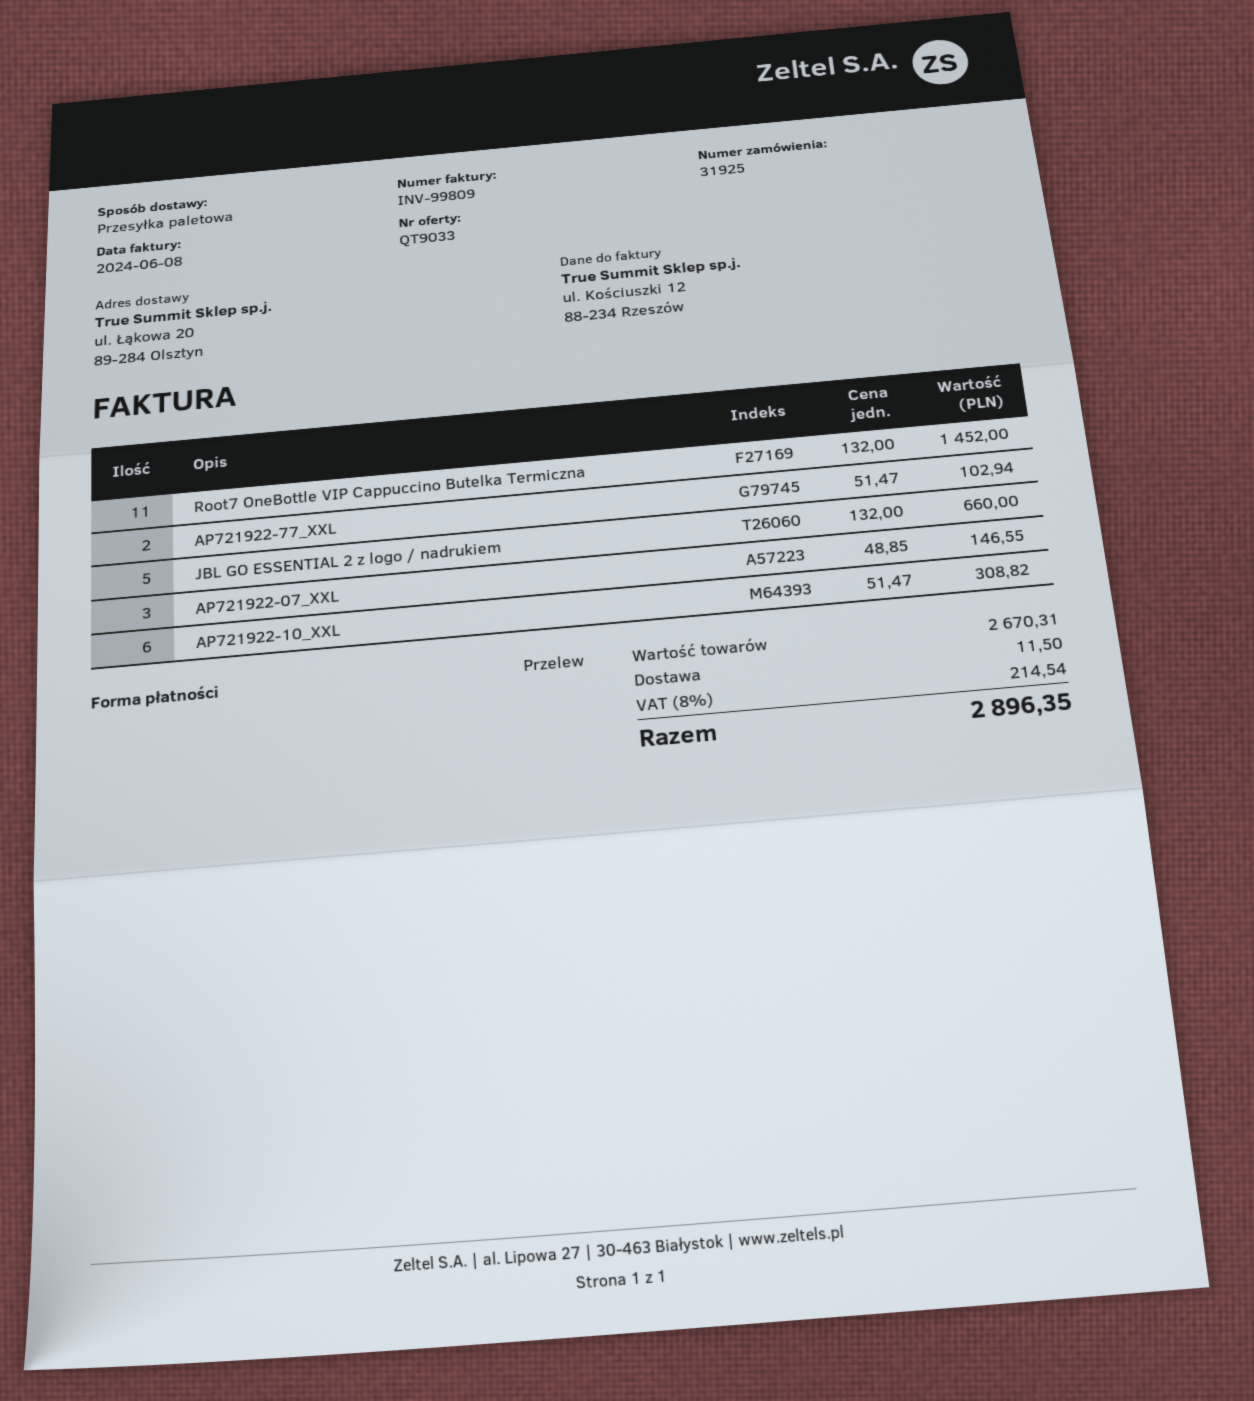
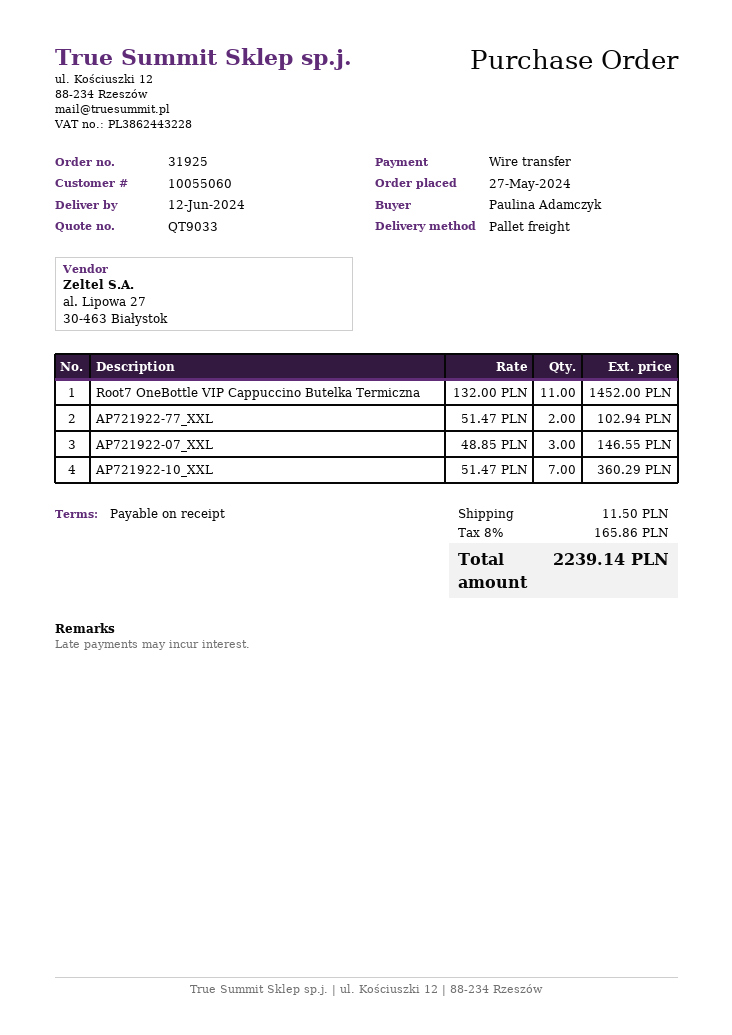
JBL GO ESSENTIAL 2 z logo / nadrukiem: 5 x 132.00 = 660.00 -> none
AP721922-10_XXL: 6 x 51.47 = 308.82 -> 7 x 51.47 = 360.29
tax: 8% = 214.54 -> 8% = 165.86
total: 2896.35 -> 2239.14

